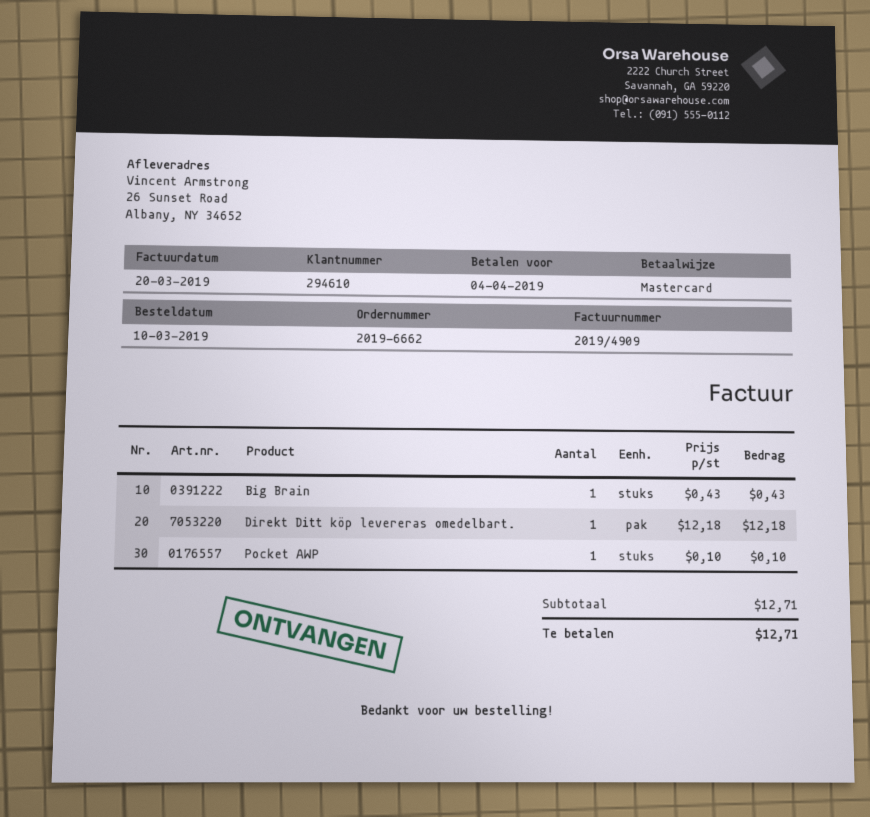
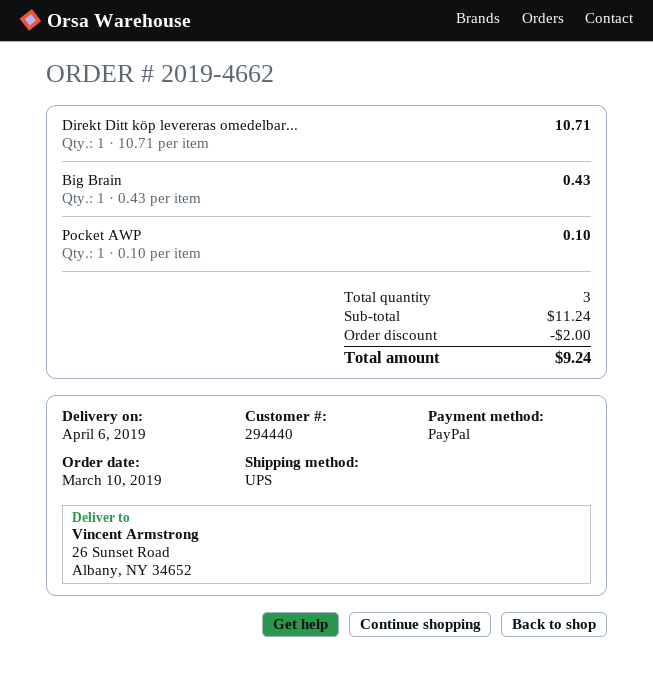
order number: 2019-6662 -> 2019-4662
customer number: 294610 -> 294440
payment method: Mastercard -> PayPal
Direkt Ditt köp levereras omedelbart.: 1 x 12.18 = 12.18 -> 1 x 10.71 = 10.71
subtotal: 12.71 -> 11.24
discount: none -> 2.00
total: 12.71 -> 9.24

